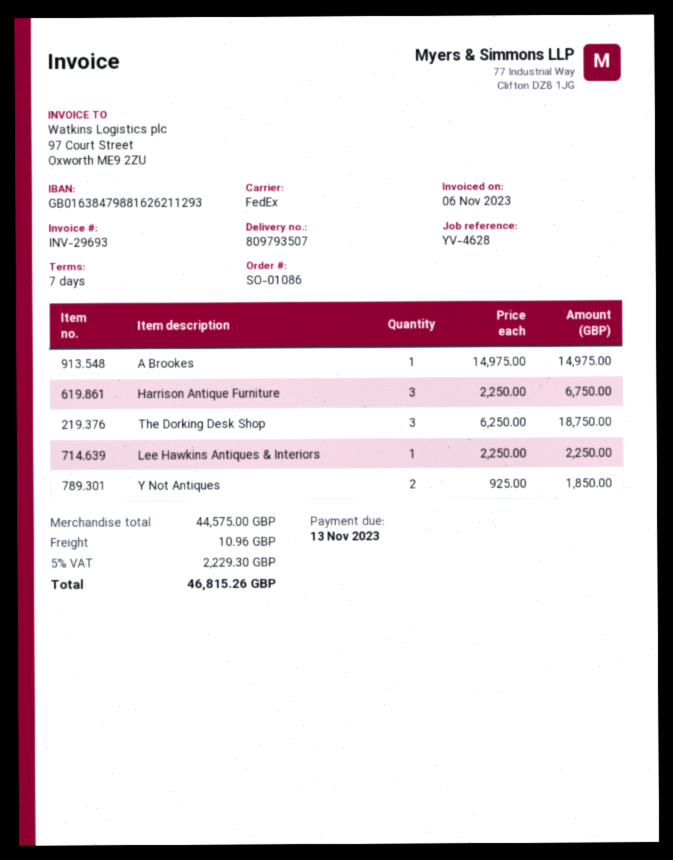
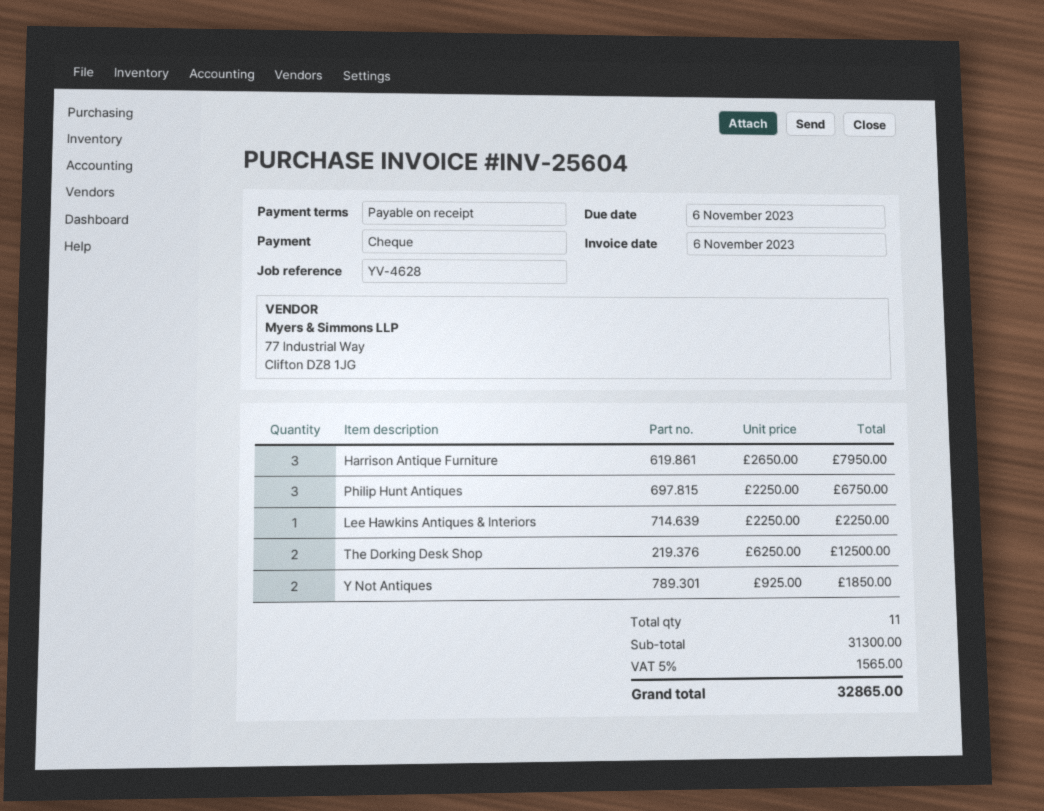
invoice number: INV-29693 -> INV-25604
payment terms: 7 days -> on receipt
due date: 2023-11-13 -> 2023-11-06
A Brookes: 1 x 14975.00 = 14975.00 -> none
Harrison Antique Furniture: 3 x 2250.00 = 6750.00 -> 3 x 2650.00 = 7950.00
The Dorking Desk Shop: 3 x 6250.00 = 18750.00 -> 2 x 6250.00 = 12500.00
Philip Hunt Antiques: none -> 3 x 2250.00 = 6750.00
subtotal: 44575.00 -> 31300.00
shipping: 10.96 -> none
tax: 5% = 2229.30 -> 5% = 1565.00
total: 46815.26 -> 32865.00

